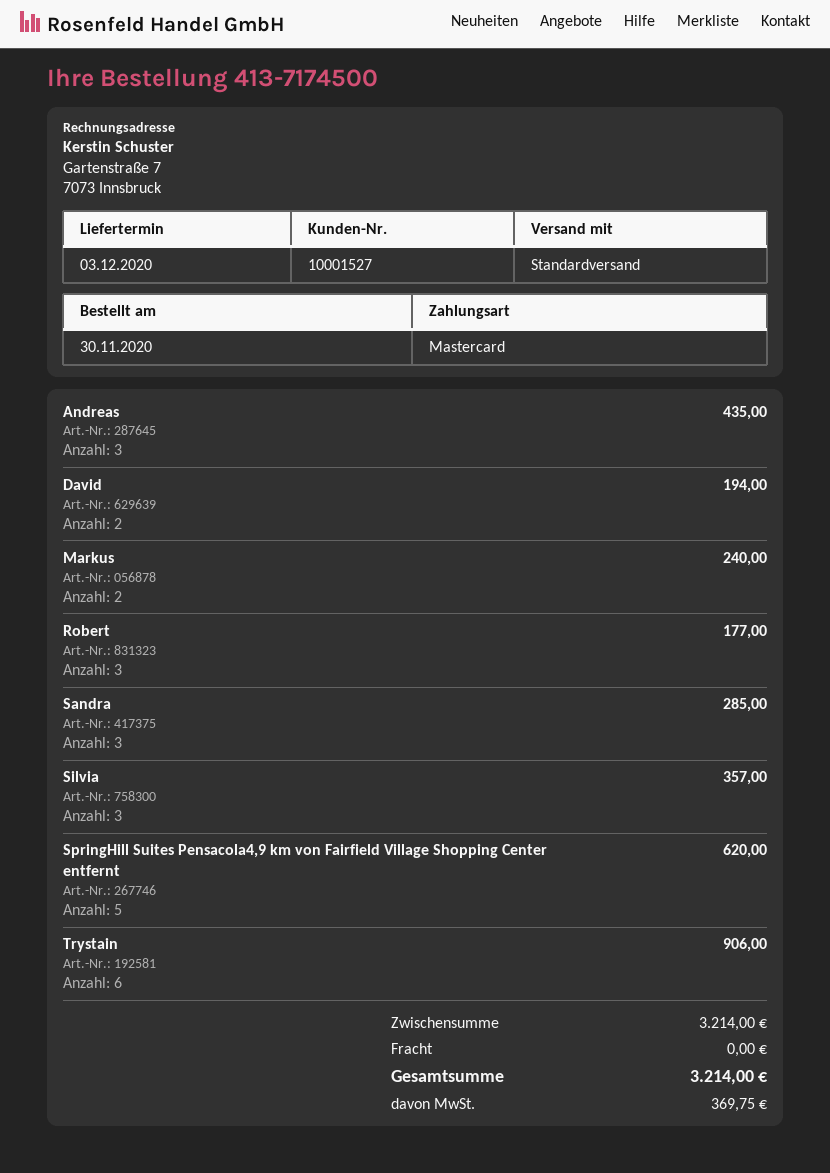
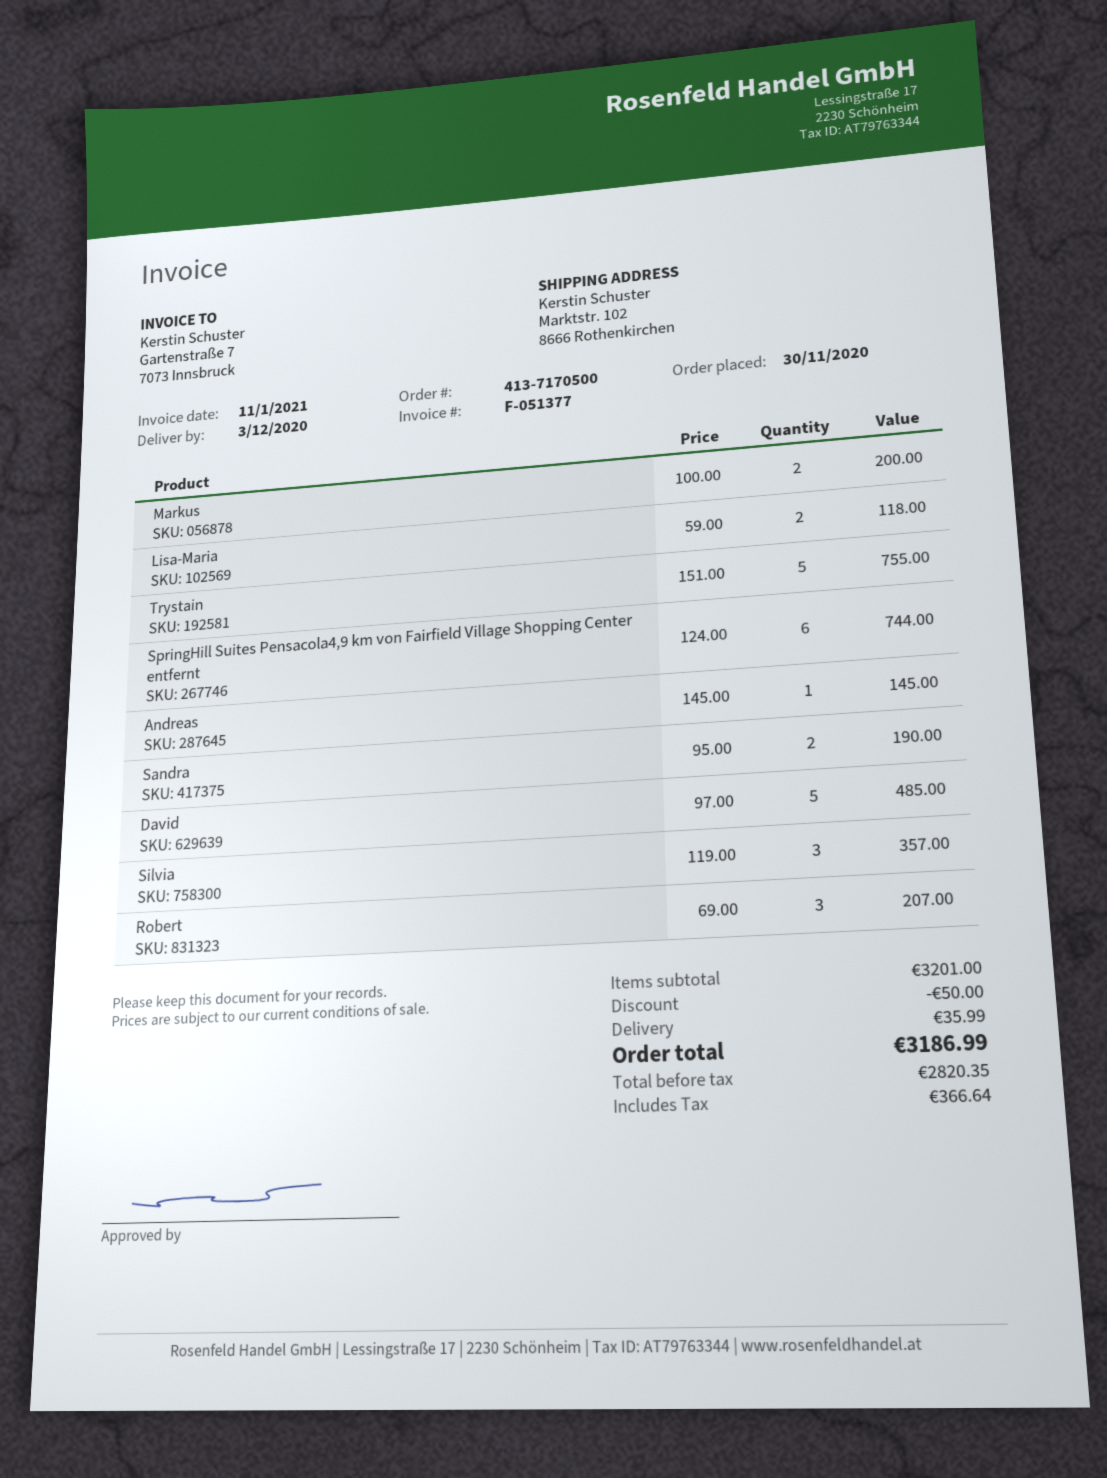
order number: 413-7174500 -> 413-7170500
Andreas: 3 for 435.00 -> 1 for 145.00
David: 2 for 194.00 -> 5 for 485.00
Markus: 2 for 240.00 -> 2 for 200.00
Robert: 3 for 177.00 -> 3 for 207.00
Sandra: 3 for 285.00 -> 2 for 190.00
SpringHill Suites Pensacola4,9 km von Fairfield Village Shopping Center entfernt: 5 for 620.00 -> 6 for 744.00
Trystain: 6 for 906.00 -> 5 for 755.00
Lisa-Maria: none -> 2 for 118.00
subtotal: 3214.00 -> 3201.00
discount: none -> 50.00
shipping: 0.00 -> 35.99
tax: 369.75 -> 366.64
total: 3214.00 -> 3186.99

